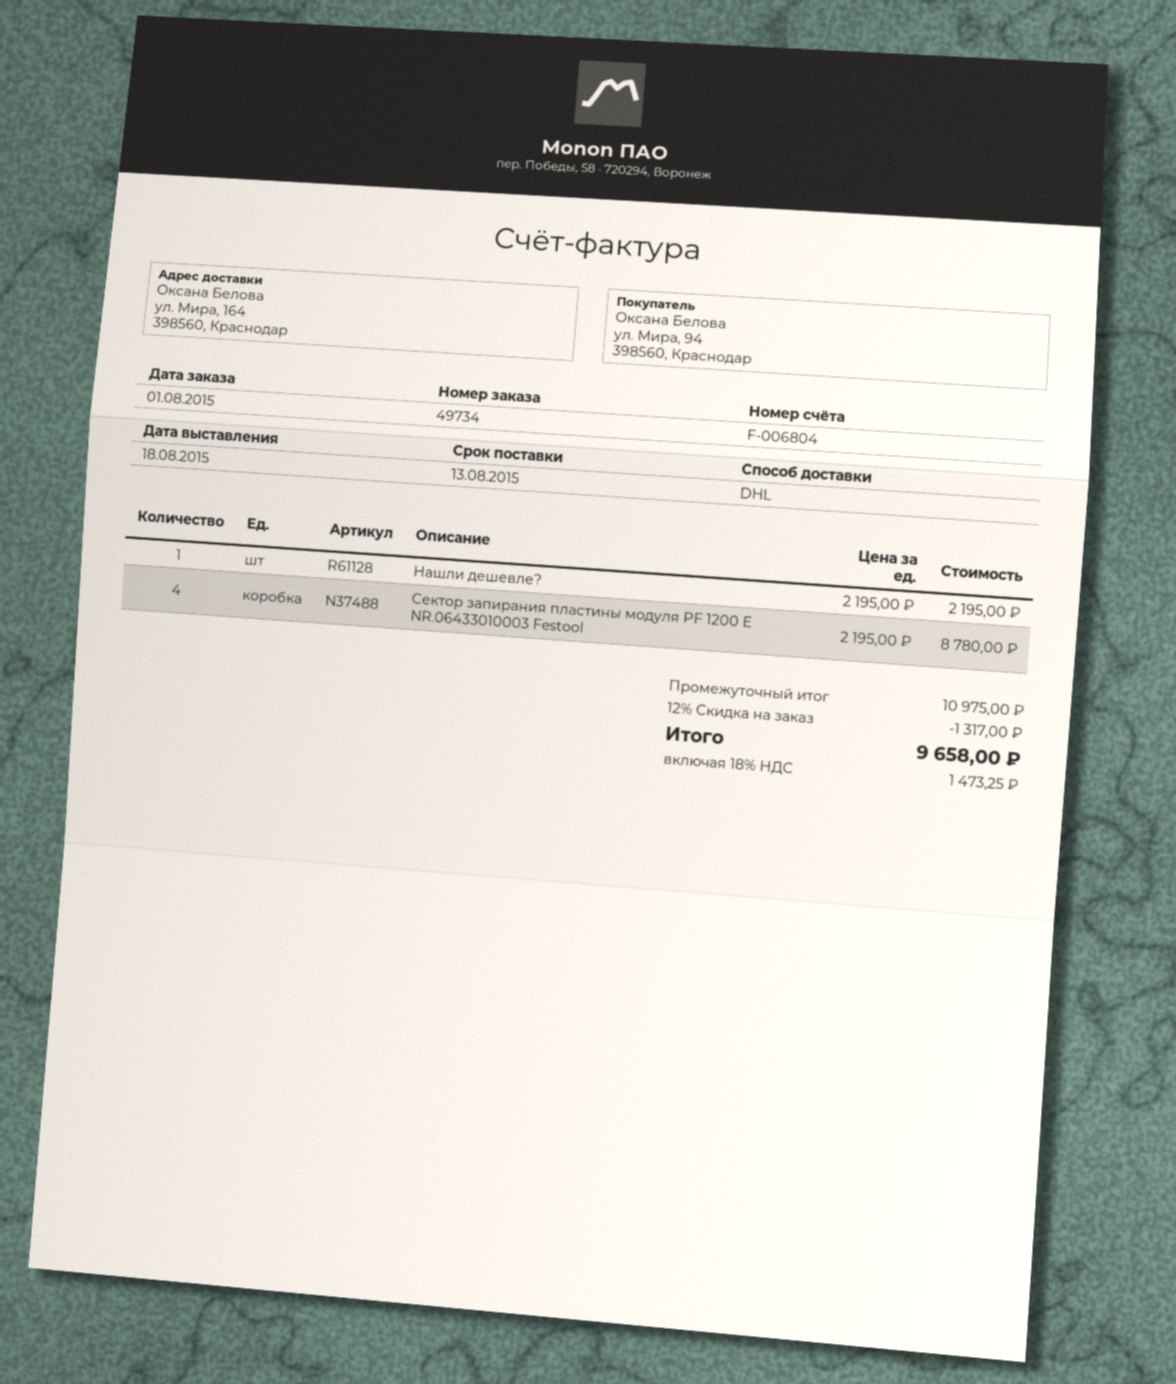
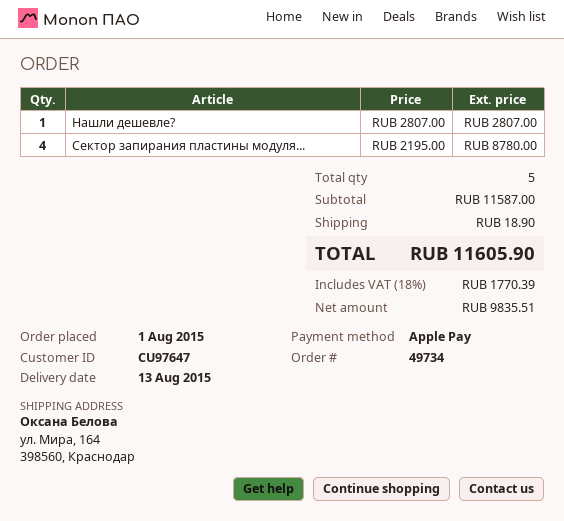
Нашли дешевле?: 1 x 2195.00 = 2195.00 -> 1 x 2807.00 = 2807.00
subtotal: 10975.00 -> 11587.00
discount: 12% = 1317.00 -> none
shipping: none -> 18.90
tax: 18% = 1473.25 -> 18% = 1770.39
total: 9658.00 -> 11605.90

